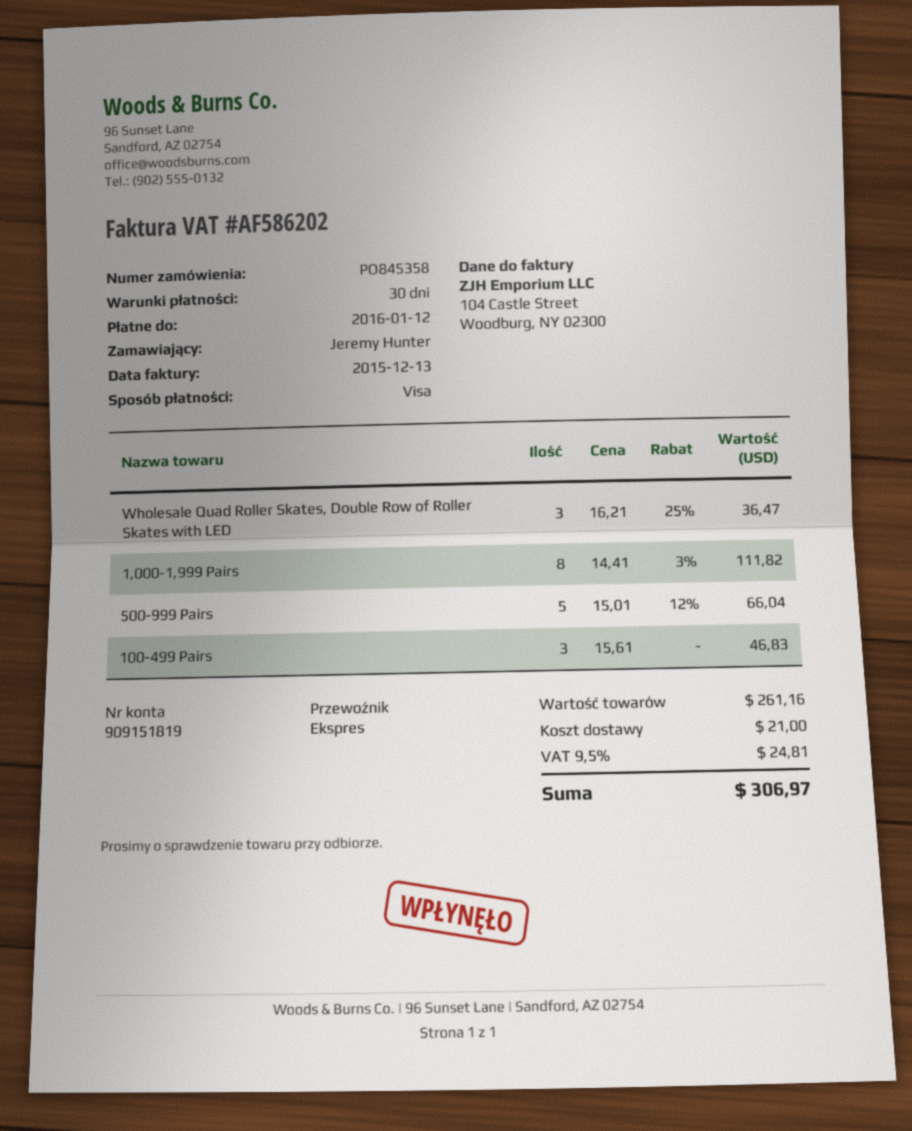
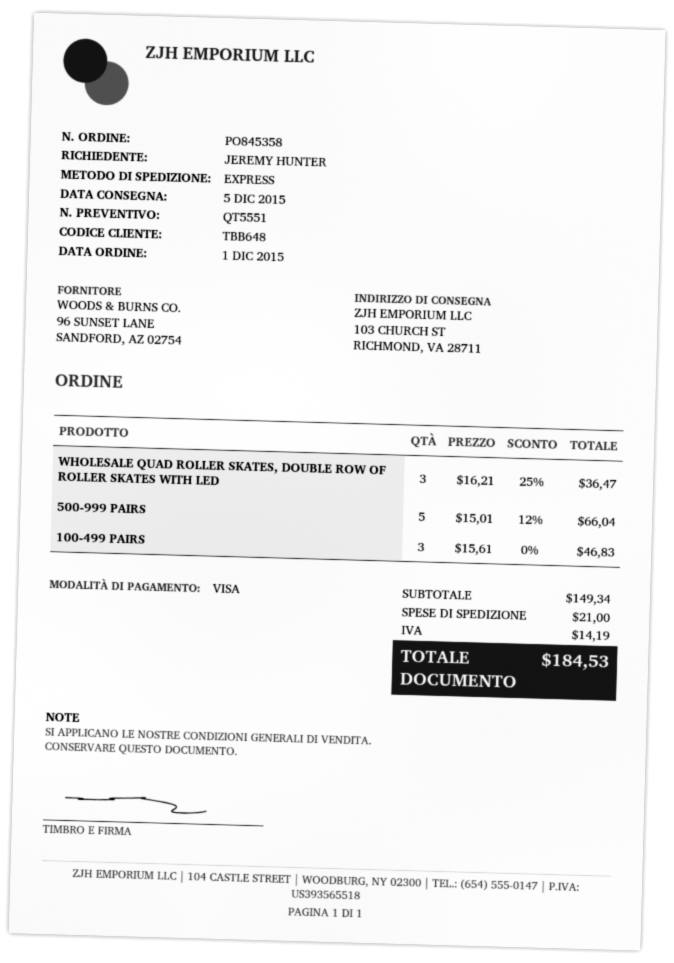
1,000-1,999 Pairs: 8 x 14.41 - 3% = 111.82 -> none
subtotal: 261.16 -> 149.34
tax: 24.81 -> 14.19
total: 306.97 -> 184.53

